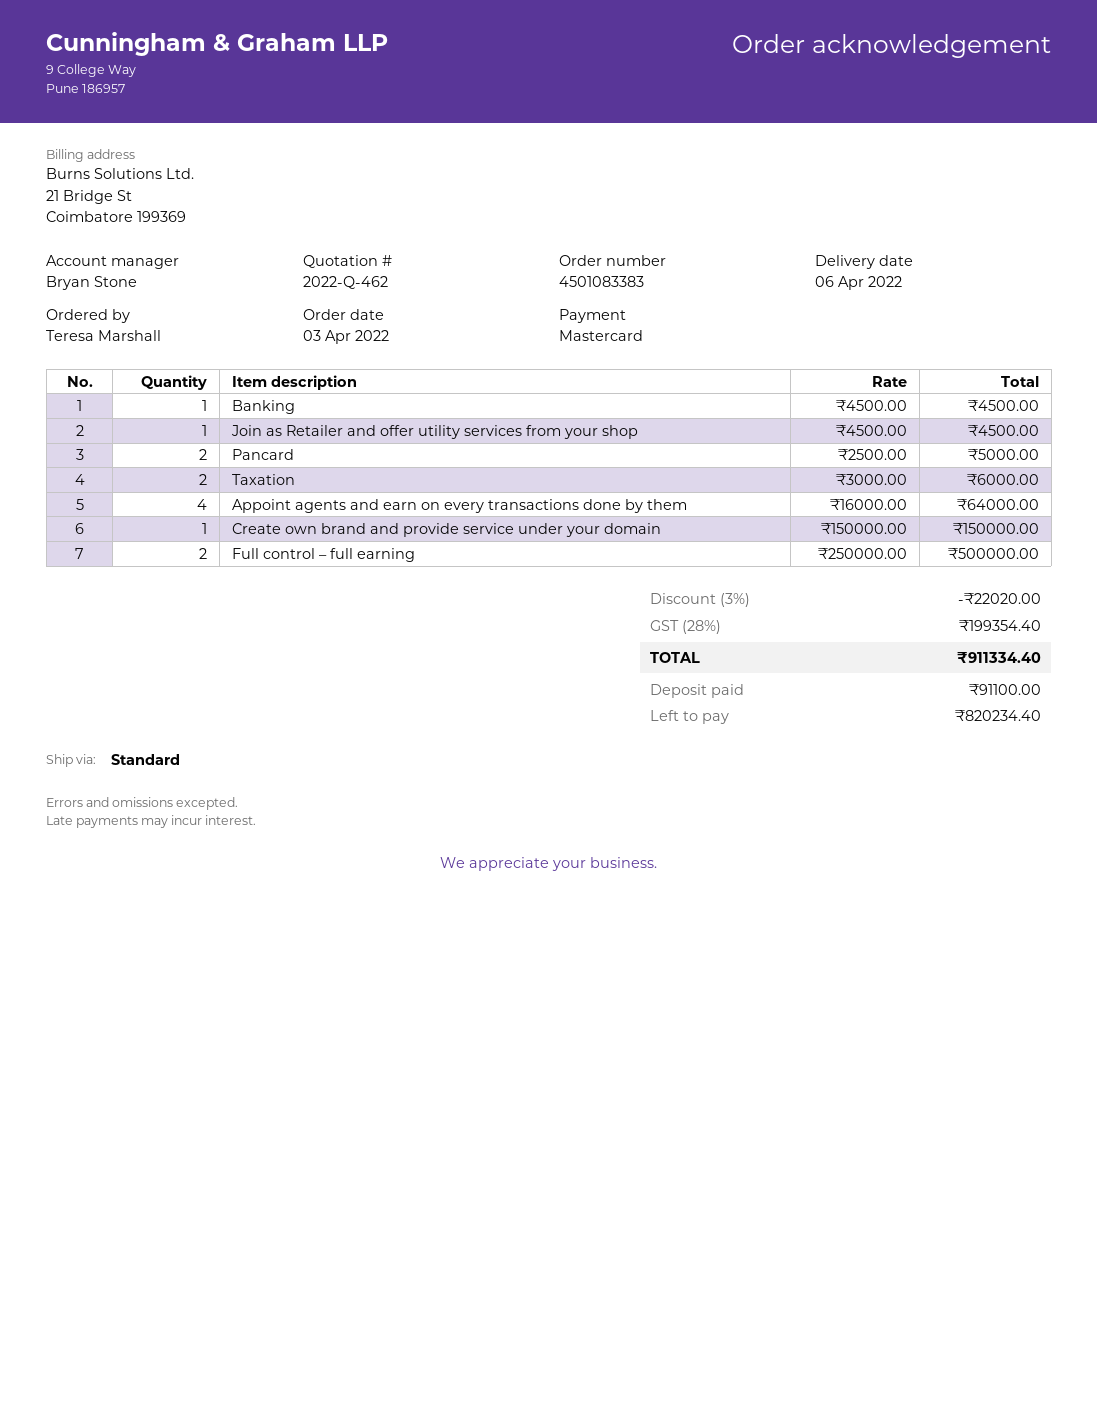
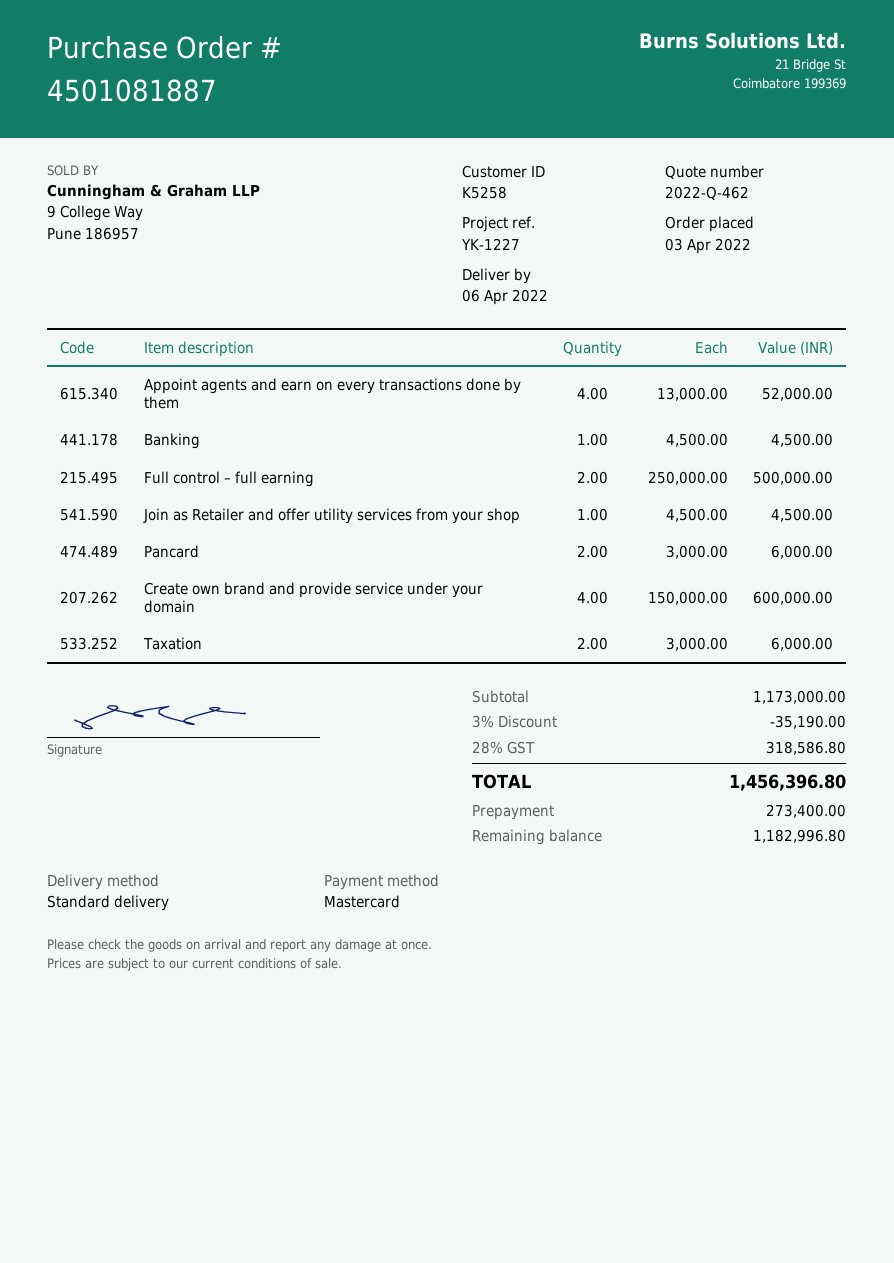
order number: 4501083383 -> 4501081887
Pancard: 2 x 2500.00 = 5000.00 -> 2 x 3000.00 = 6000.00
Appoint agents and earn on every transactions done by them: 4 x 16000.00 = 64000.00 -> 4 x 13000.00 = 52000.00
Create own brand and provide service under your domain: 1 x 150000.00 = 150000.00 -> 4 x 150000.00 = 600000.00
discount: 3% = 22020.00 -> 3% = 35190.00
tax: 28% = 199354.40 -> 28% = 318586.80
total: 911334.40 -> 1456396.80
deposit: 91100.00 -> 273400.00
balance: 820234.40 -> 1182996.80

